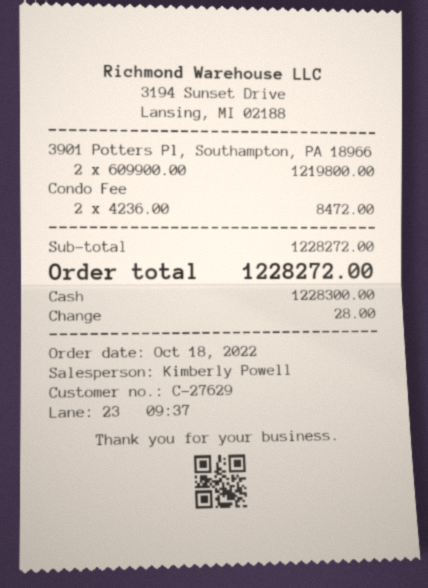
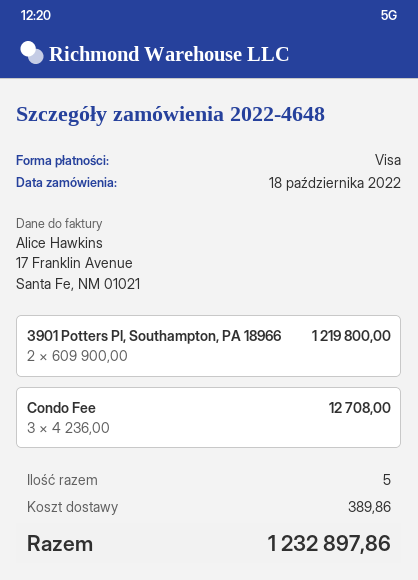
payment method: cash -> Visa
Condo Fee: 2 x 4236.00 = 8472.00 -> 3 x 4236.00 = 12708.00
shipping: none -> 389.86
total: 1228272.00 -> 1232897.86

